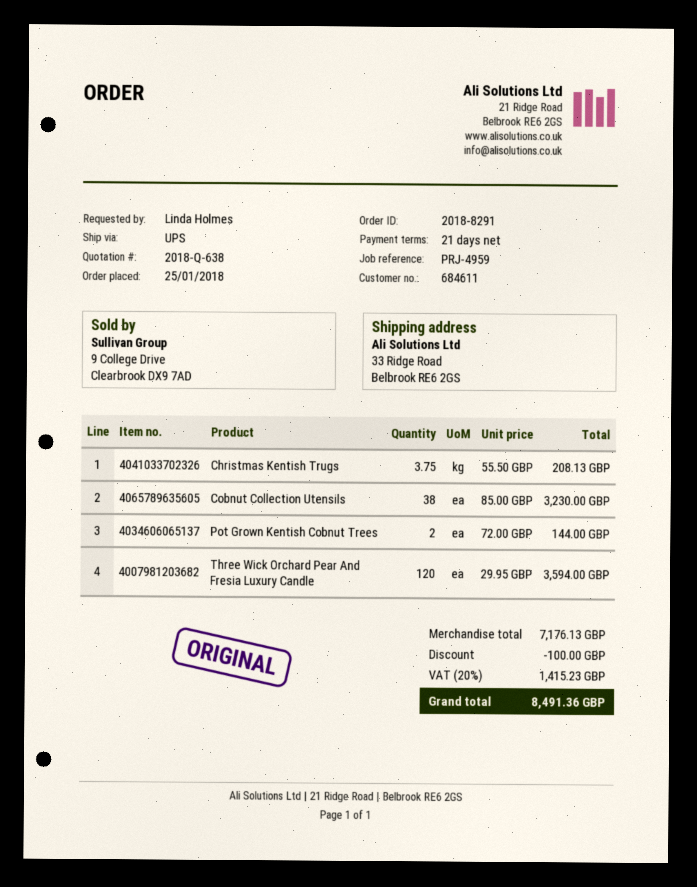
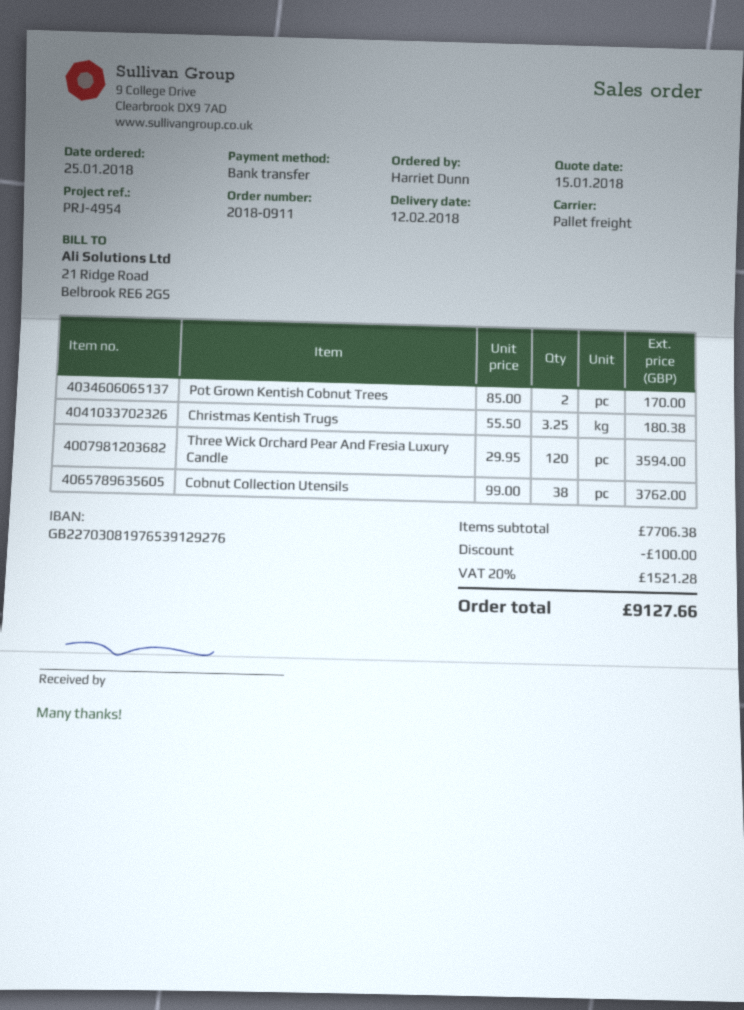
order number: 2018-8291 -> 2018-0911
reference: PRJ-4959 -> PRJ-4954
ordered by: Linda Holmes -> Harriet Dunn
shipping method: UPS -> pallet freight
Christmas Kentish Trugs: 3.75 x 55.50 = 208.13 -> 3.25 x 55.50 = 180.38
Cobnut Collection Utensils: 38 x 85.00 = 3230.00 -> 38 x 99.00 = 3762.00
Pot Grown Kentish Cobnut Trees: 2 x 72.00 = 144.00 -> 2 x 85.00 = 170.00
subtotal: 7176.13 -> 7706.38
tax: 20% = 1415.23 -> 20% = 1521.28
total: 8491.36 -> 9127.66

